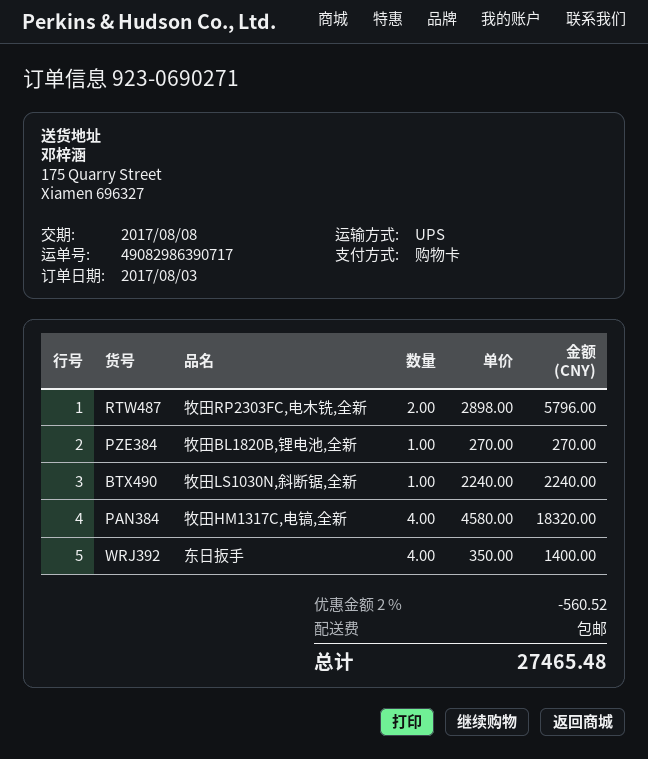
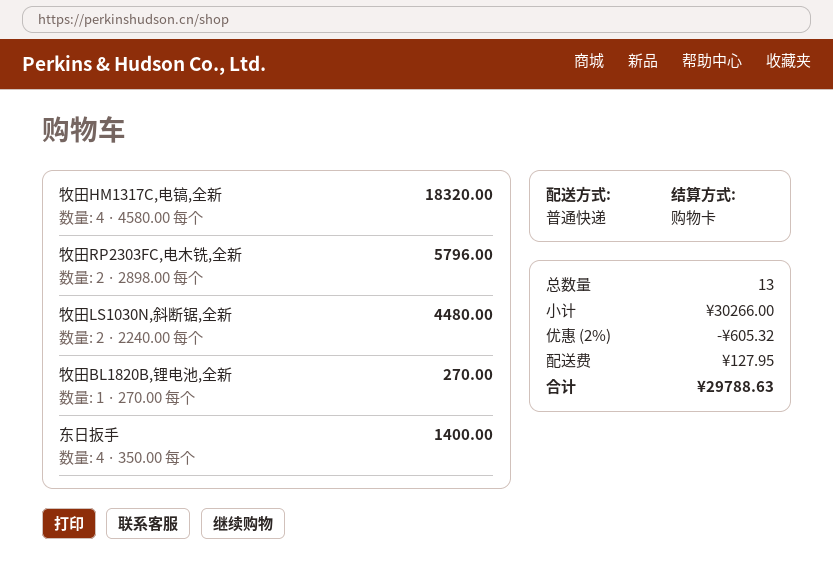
shipping method: UPS -> standard
牧田LS1030N,斜断锯,全新: 1 x 2240.00 = 2240.00 -> 2 x 2240.00 = 4480.00
discount: 2% = 560.52 -> 2% = 605.32
shipping: 0.00 -> 127.95
total: 27465.48 -> 29788.63

